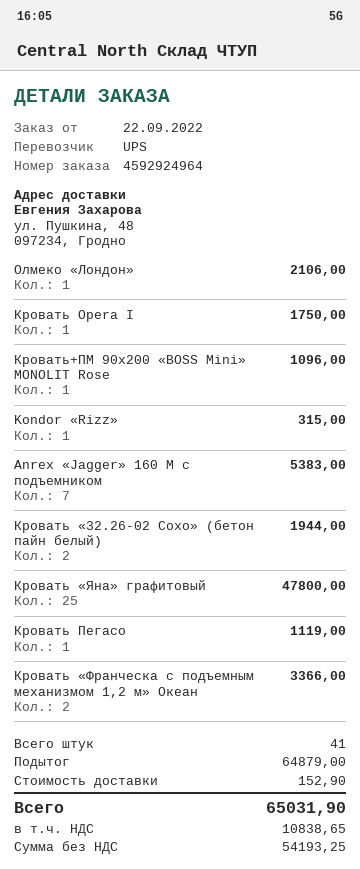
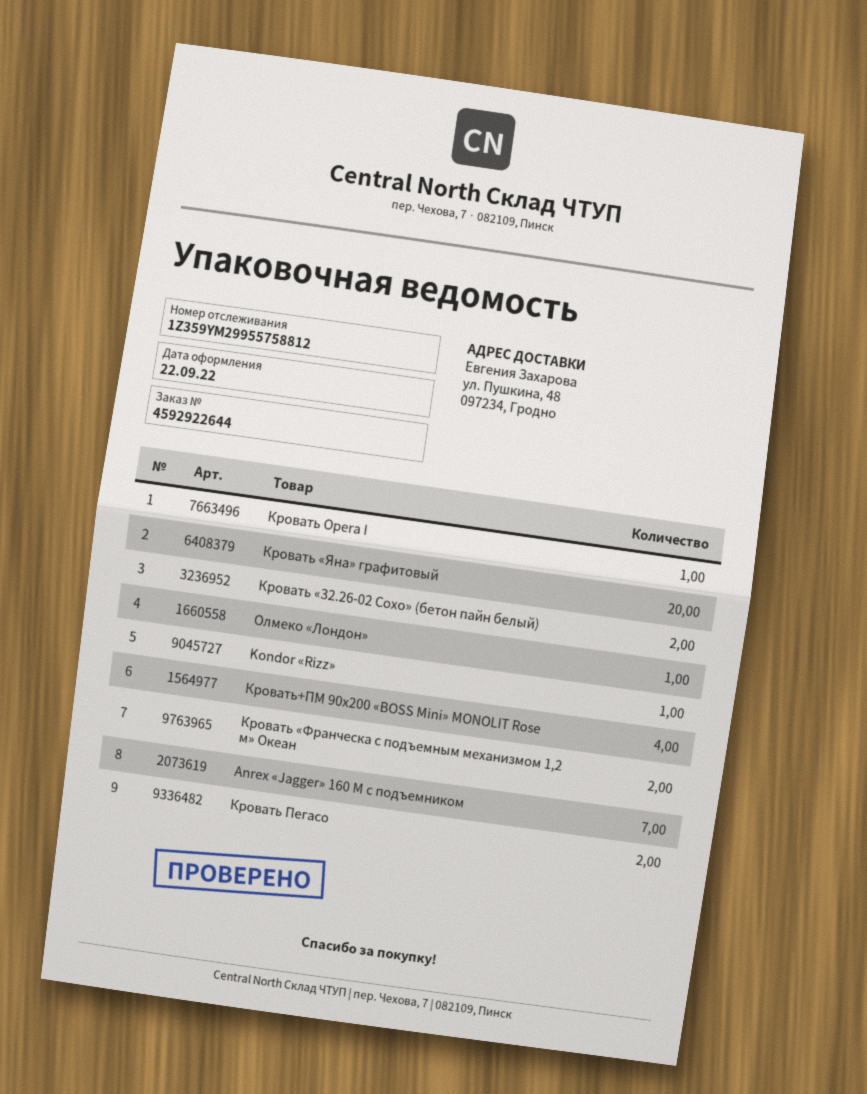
order number: 4592924964 -> 4592922644
Кровать+ПМ 90x200 «BOSS Mini» MONOLIT Rose: 1 -> 4
Кровать «Яна» графитовый: 25 -> 20
Кровать Пегасо: 1 -> 2

